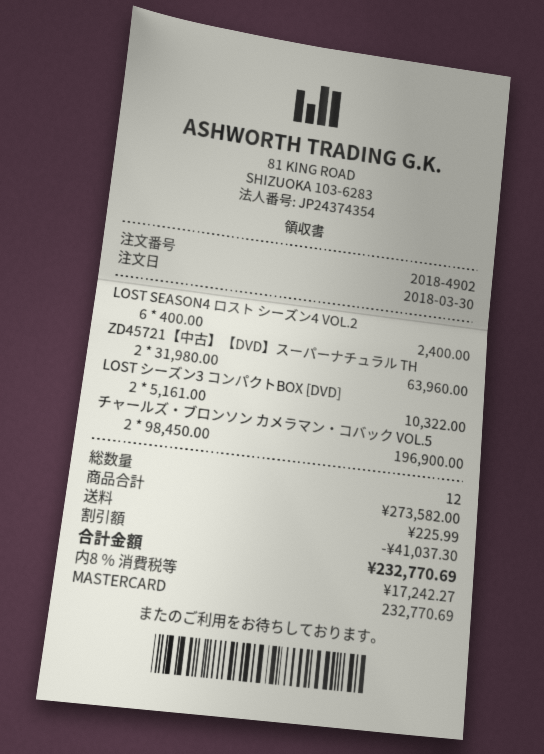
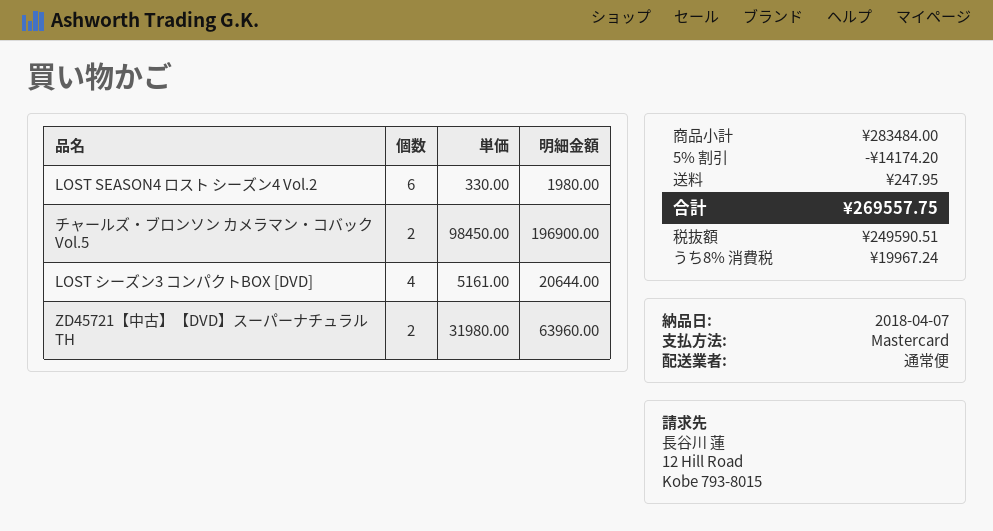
LOST SEASON4 ロスト シーズン4 VOL.2: 6 x 400.00 = 2400.00 -> 6 x 330.00 = 1980.00
LOST シーズン3 コンパクトBOX [DVD]: 2 x 5161.00 = 10322.00 -> 4 x 5161.00 = 20644.00
subtotal: 273582.00 -> 283484.00
discount: 41037.30 -> 14174.20
shipping: 225.99 -> 247.95
tax: 8% = 17242.27 -> 8% = 19967.24
total: 232770.69 -> 269557.75

